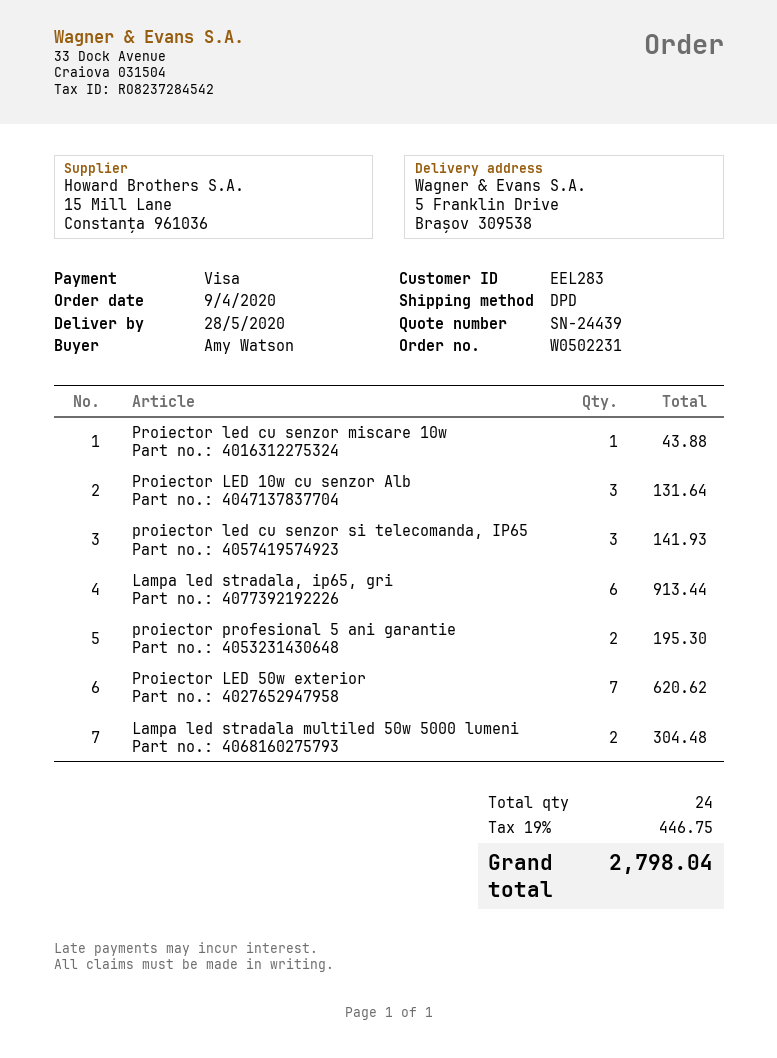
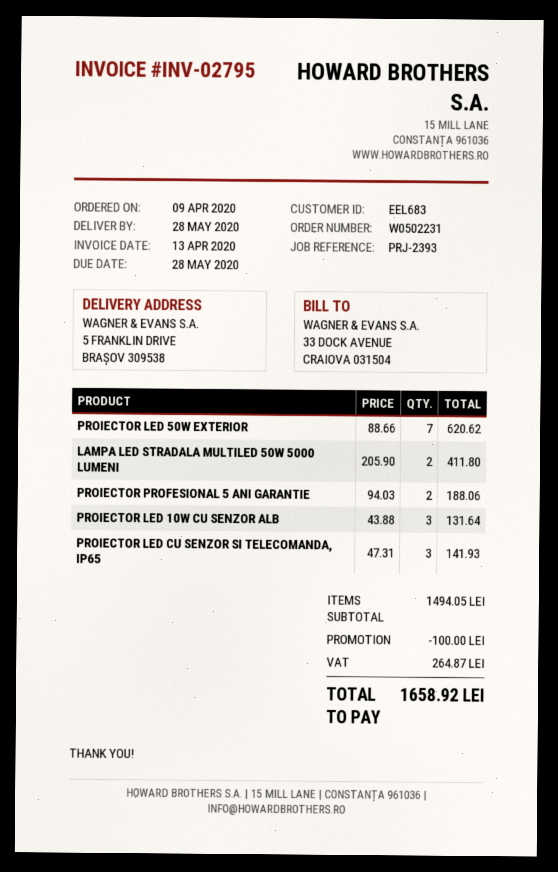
customer number: EEL283 -> EEL683
Proiector led cu senzor miscare 10w: 1 for 43.88 -> none
Lampa led stradala, ip65, gri: 6 for 913.44 -> none
proiector profesional 5 ani garantie: 2 for 195.30 -> 2 for 188.06
Lampa led stradala multiled 50w 5000 lumeni: 2 for 304.48 -> 2 for 411.80
discount: none -> 100.00
tax: 446.75 -> 264.87
total: 2798.04 -> 1658.92

